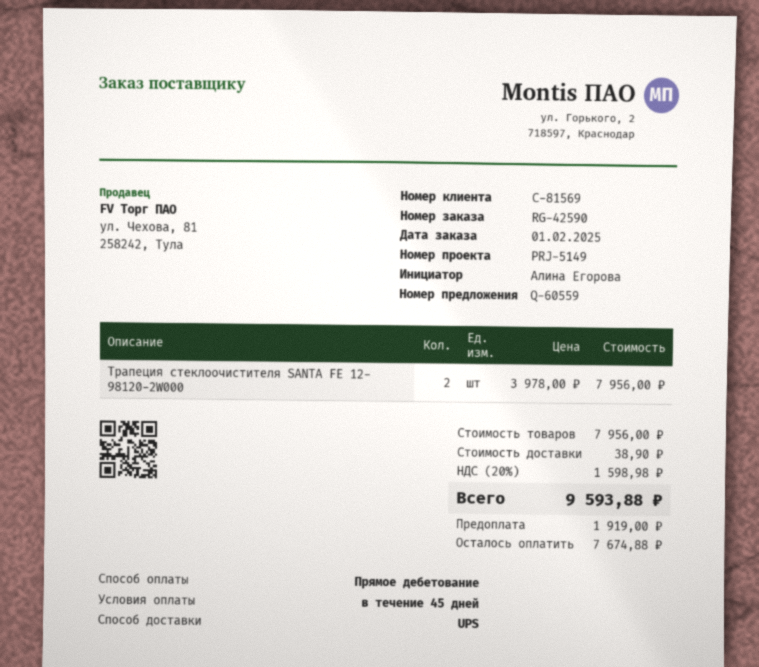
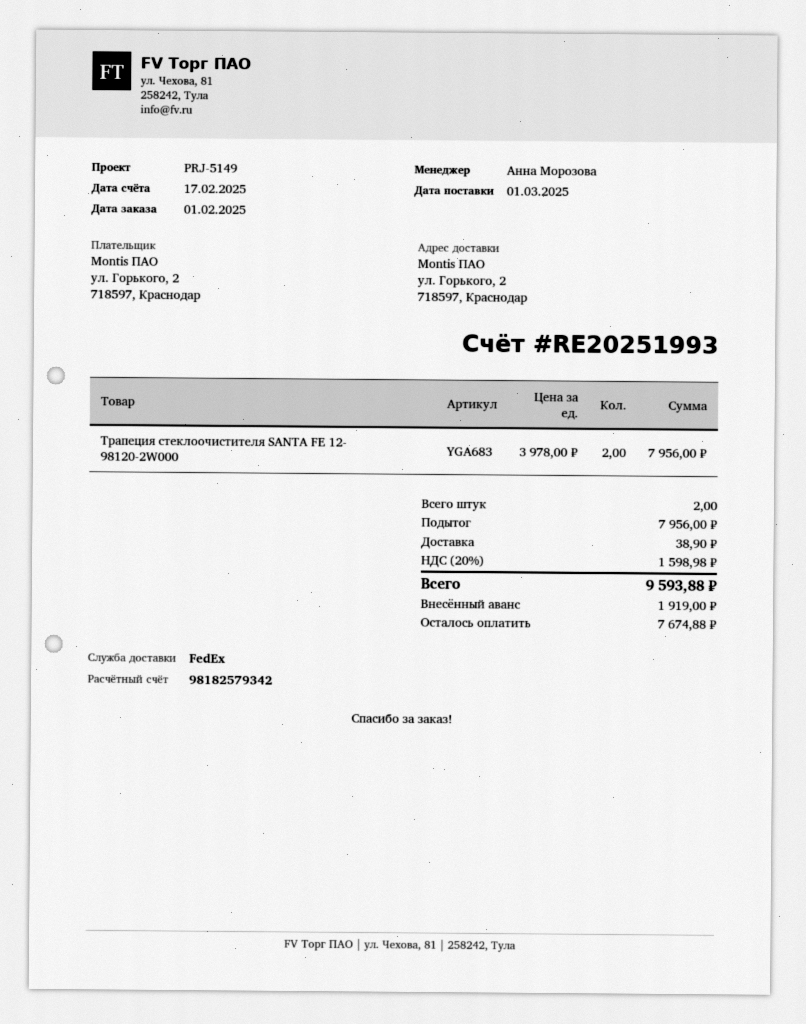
shipping method: UPS -> FedEx

